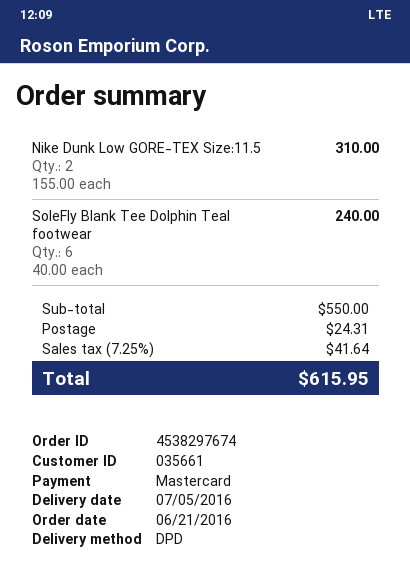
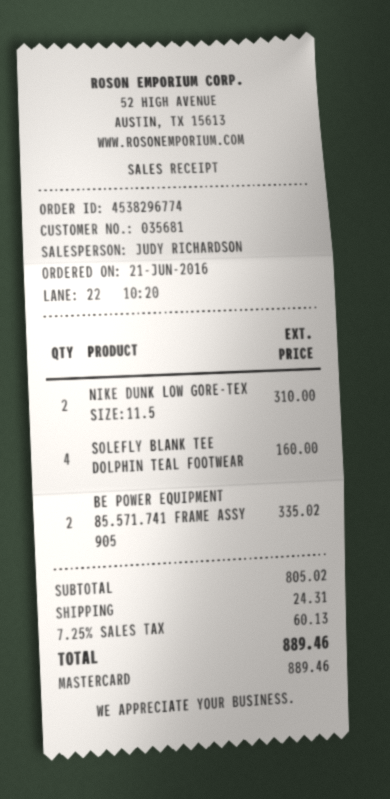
order number: 4538297674 -> 4538296774
customer number: 035661 -> 035681
SoleFly Blank Tee Dolphin Teal footwear: 6 for 240.00 -> 4 for 160.00
BE POWER EQUIPMENT 85.571.741 FRAME ASSY 905: none -> 2 for 335.02
subtotal: 550.00 -> 805.02
tax: 7.25% = 41.64 -> 7.25% = 60.13
total: 615.95 -> 889.46

